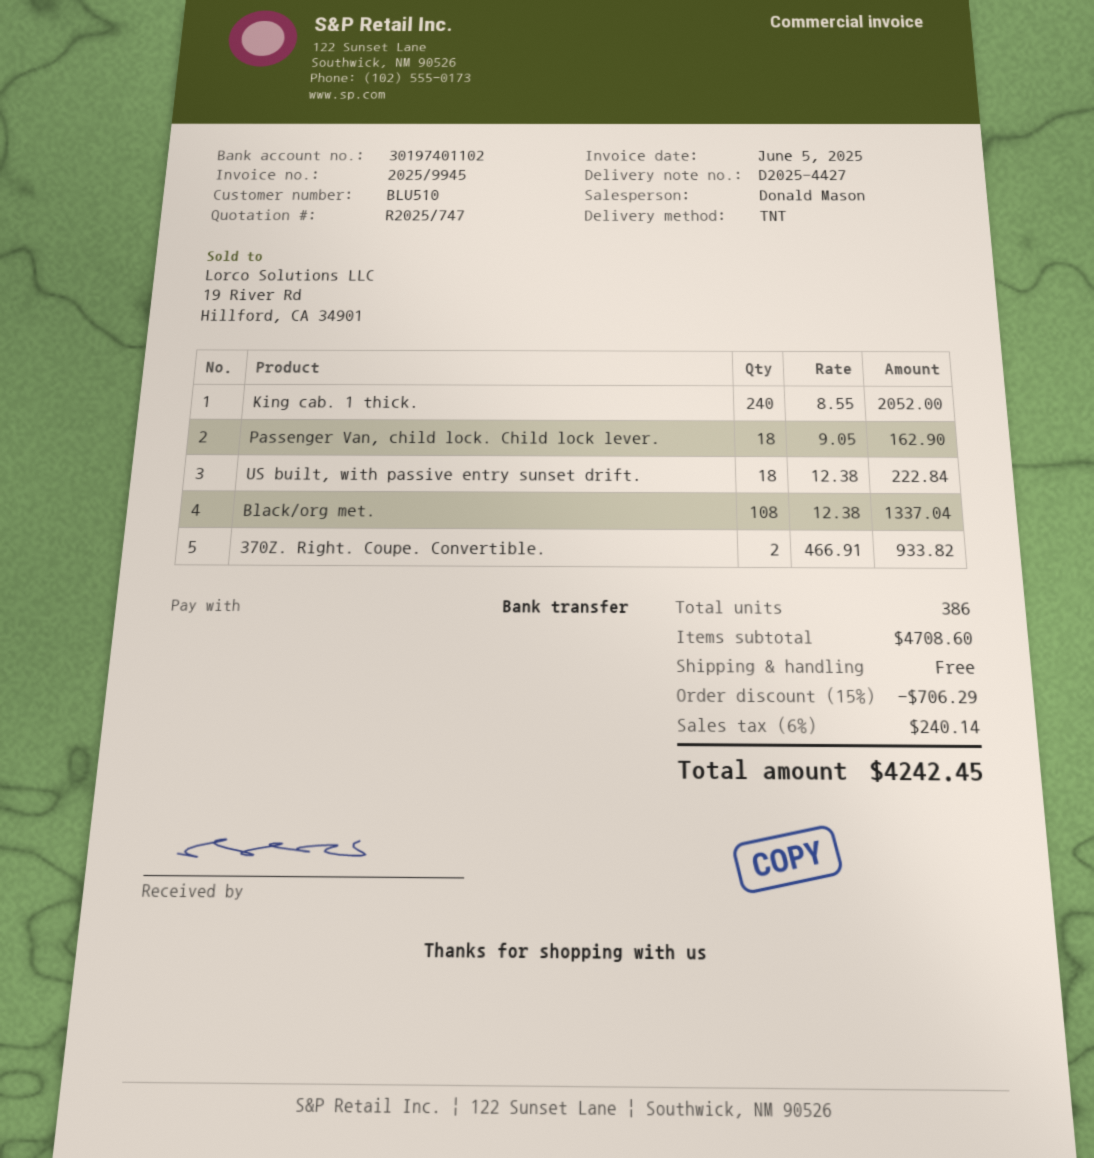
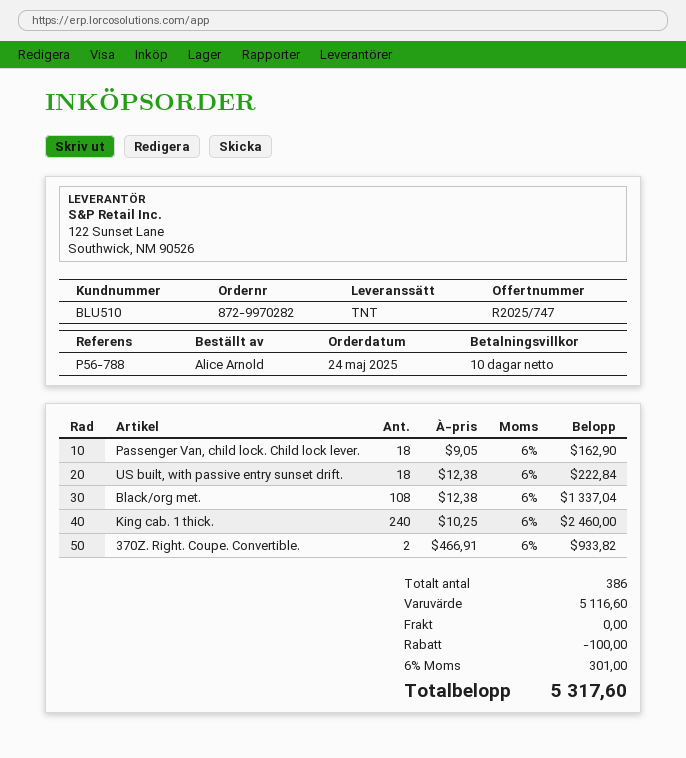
King cab. 1 thick.: 240 x 8.55 = 2052.00 -> 240 x 10.25 = 2460.00
subtotal: 4708.60 -> 5116.60
discount: 706.29 -> 100.00
tax: 6% = 240.14 -> 6% = 301.00
total: 4242.45 -> 5317.60

